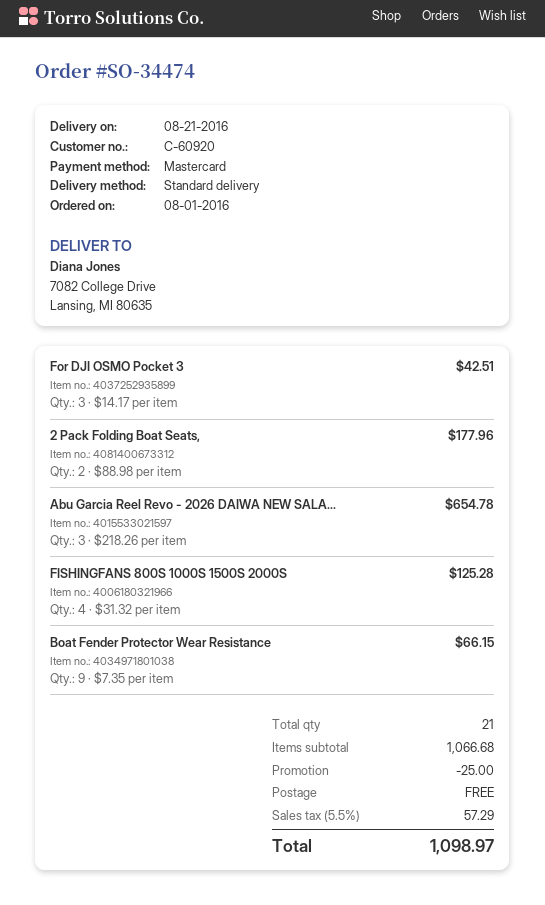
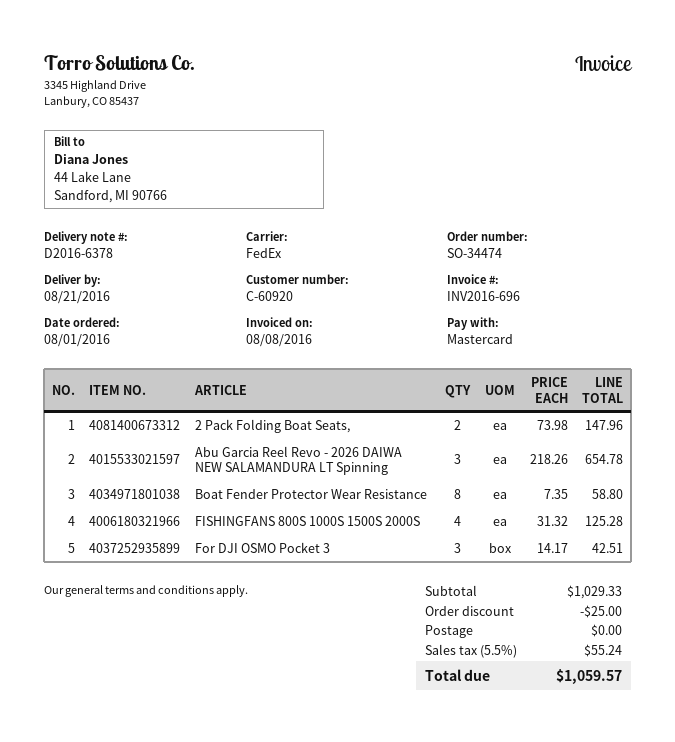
shipping method: standard -> FedEx
2 Pack Folding Boat Seats,: 2 x 88.98 = 177.96 -> 2 x 73.98 = 147.96
Boat Fender Protector Wear Resistance: 9 x 7.35 = 66.15 -> 8 x 7.35 = 58.80
subtotal: 1066.68 -> 1029.33
tax: 5.5% = 57.29 -> 5.5% = 55.24
total: 1098.97 -> 1059.57

